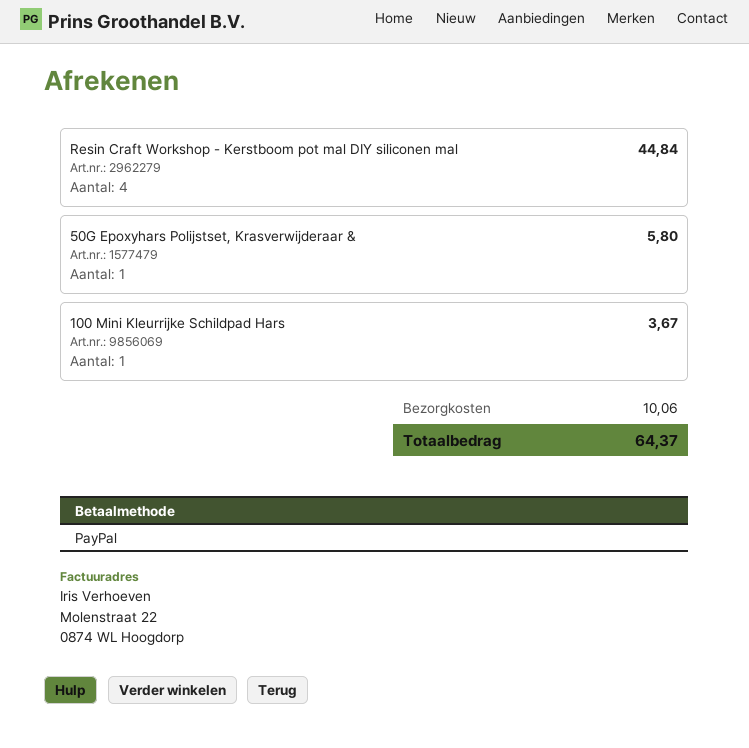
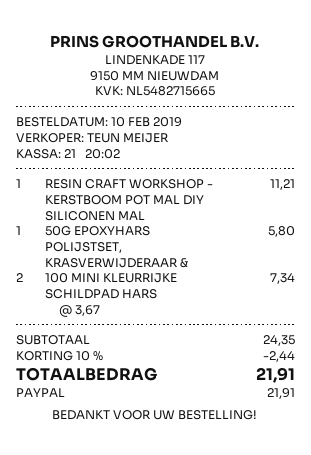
Resin Craft Workshop - Kerstboom pot mal DIY siliconen mal: 4 for 44.84 -> 1 for 11.21
100 Mini Kleurrijke Schildpad Hars: 1 for 3.67 -> 2 for 7.34
discount: none -> 10% = 2.44
shipping: 10.06 -> none
total: 64.37 -> 21.91

